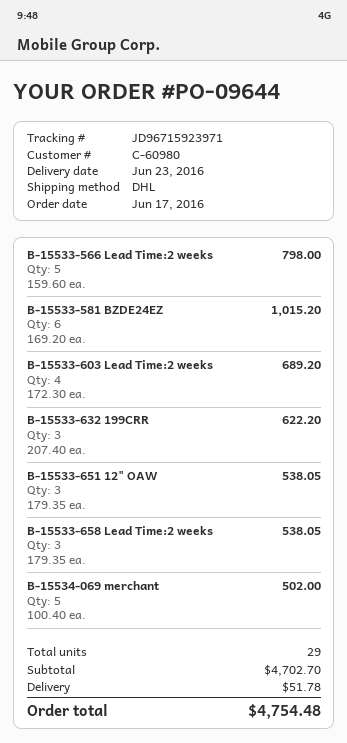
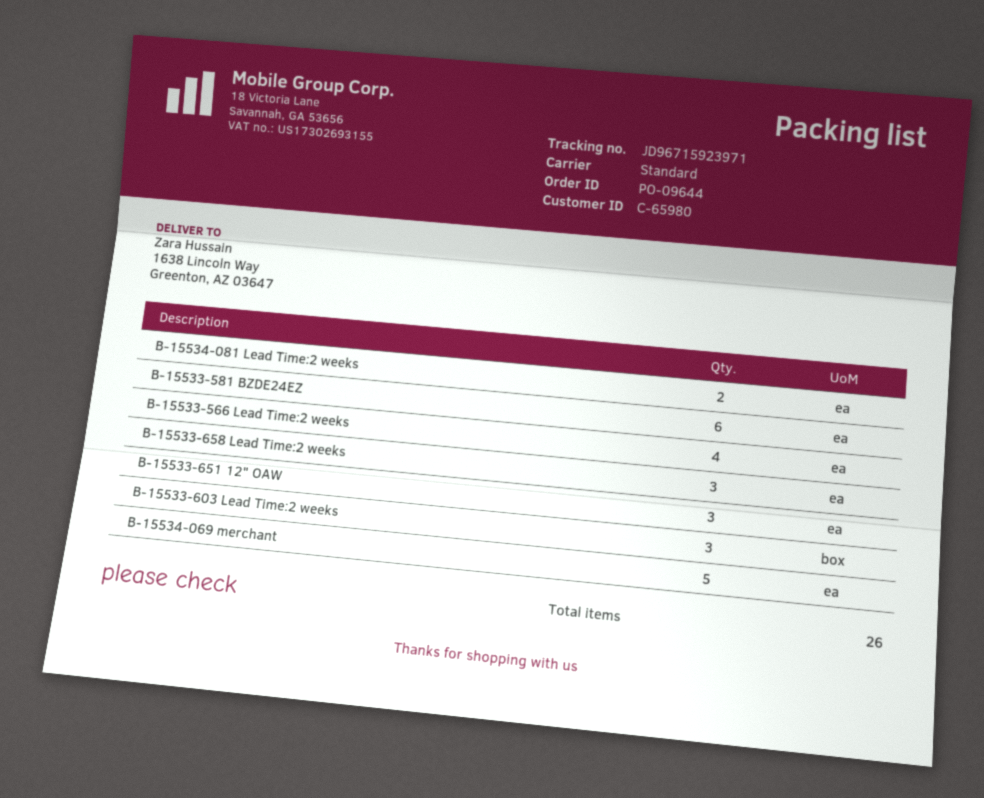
customer number: C-60980 -> C-65980
shipping method: DHL -> standard
B-15533-566 Lead Time:2 weeks: 5 -> 4
B-15533-603 Lead Time:2 weeks: 4 -> 3
B-15533-632 199CRR: 3 -> none
B-15534-081 Lead Time:2 weeks: none -> 2
total quantity: 29 -> 26

